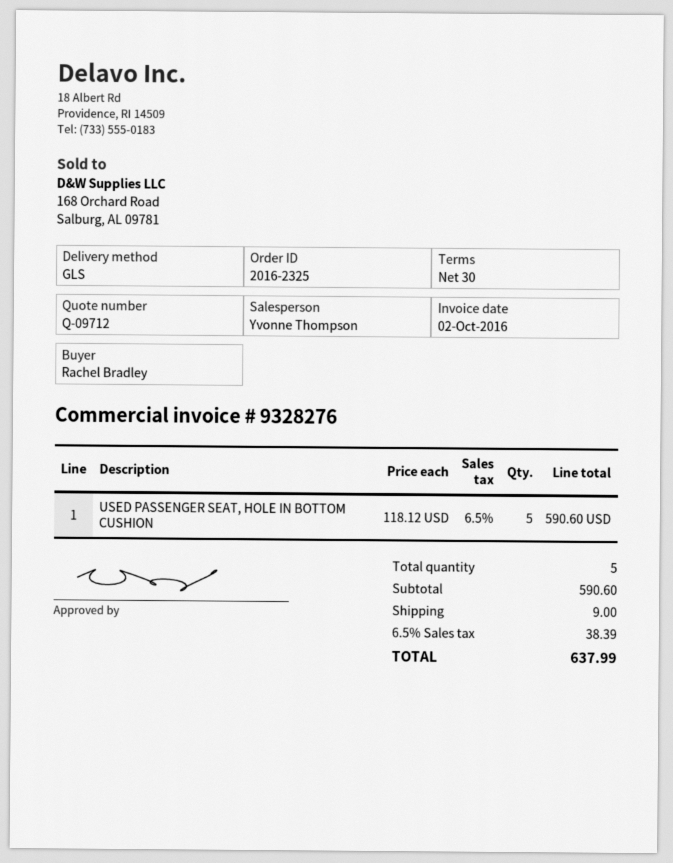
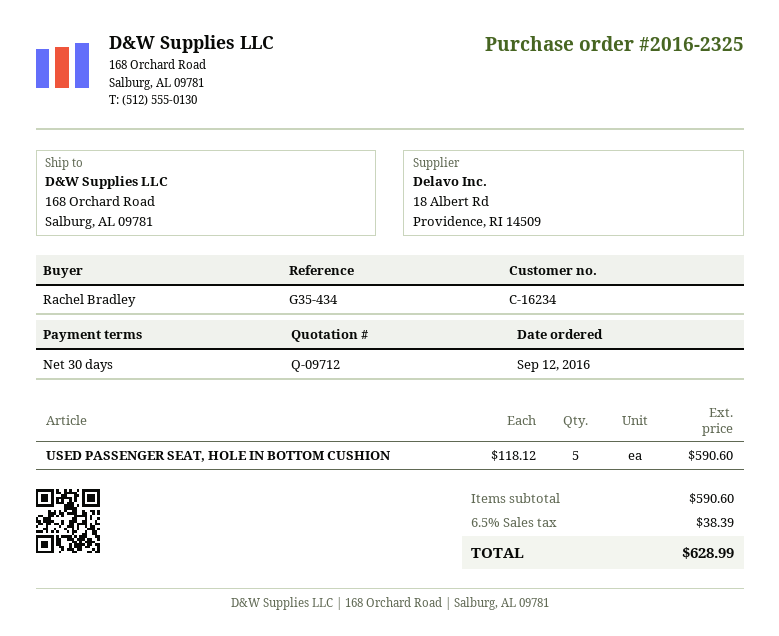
shipping: 9.00 -> none
total: 637.99 -> 628.99

